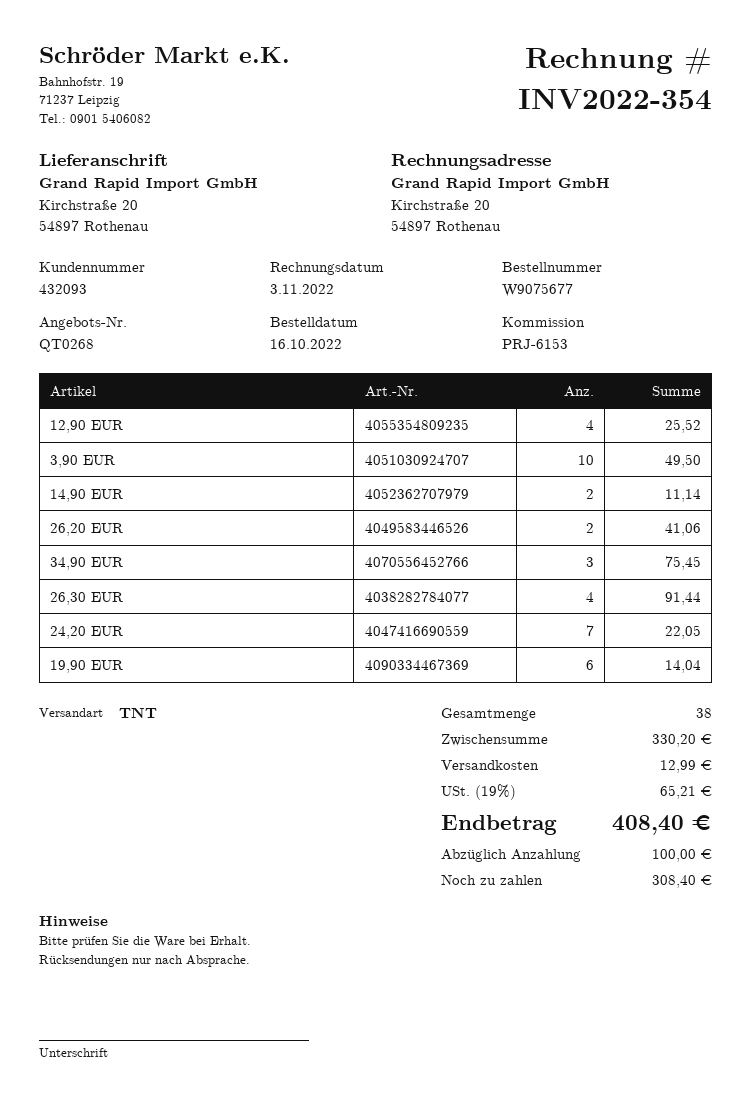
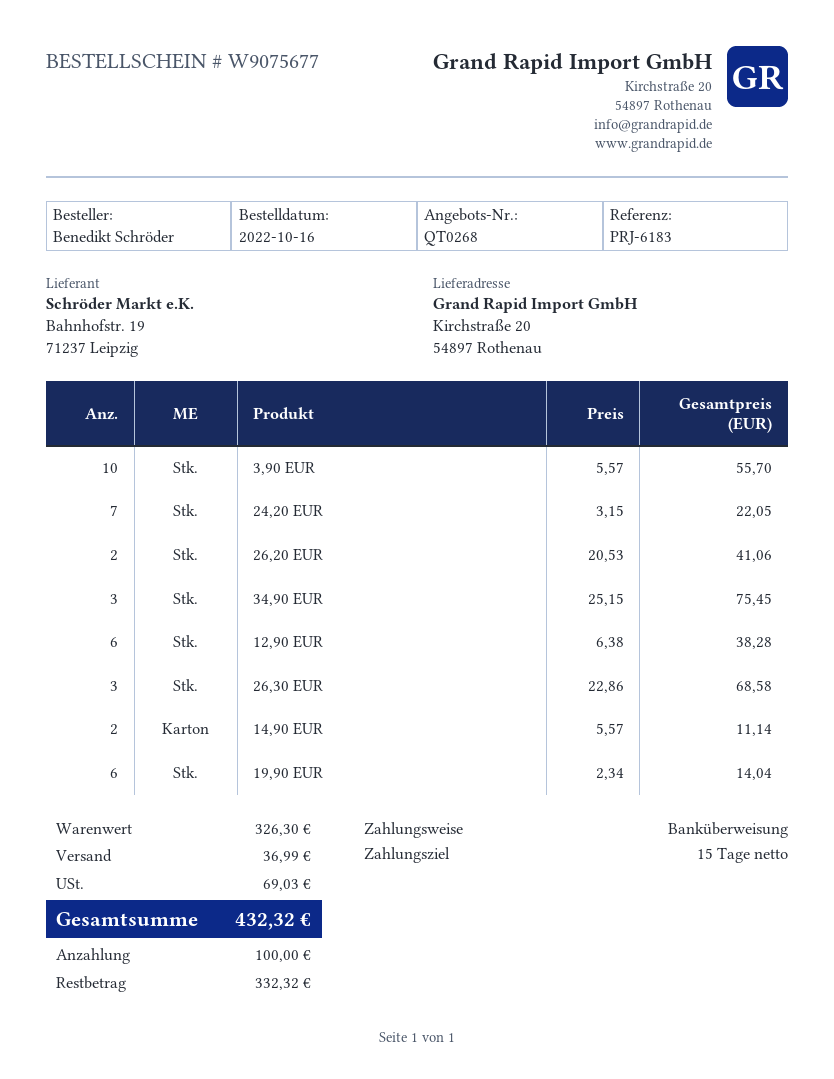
reference: PRJ-6153 -> PRJ-6183
12,90 EUR: 4 for 25.52 -> 6 for 38.28
3,90 EUR: 10 for 49.50 -> 10 for 55.70
26,30 EUR: 4 for 91.44 -> 3 for 68.58
subtotal: 330.20 -> 326.30
shipping: 12.99 -> 36.99
tax: 65.21 -> 69.03
total: 408.40 -> 432.32
balance: 308.40 -> 332.32

